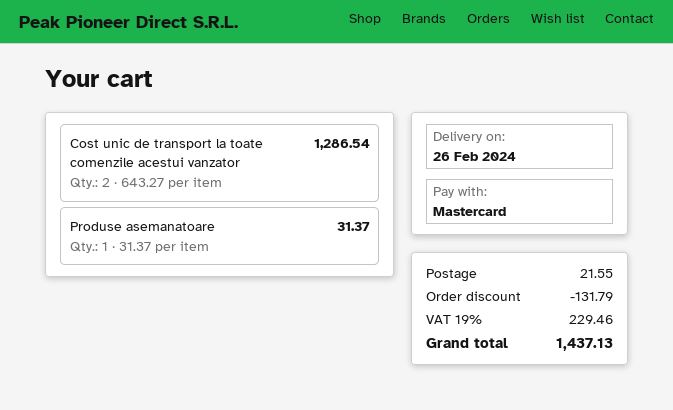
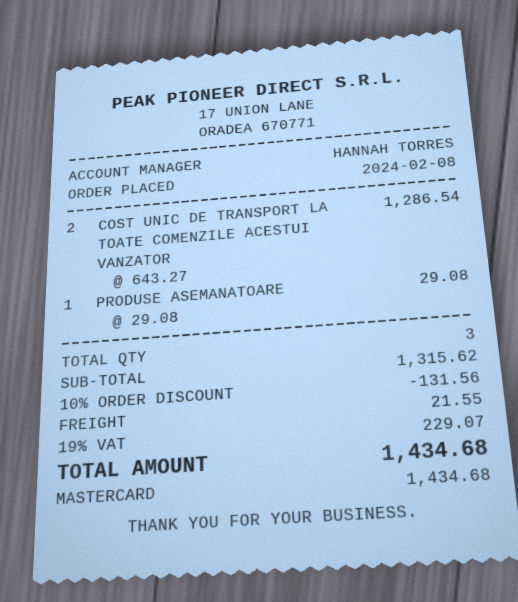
Produse asemanatoare: 1 x 31.37 = 31.37 -> 1 x 29.08 = 29.08
discount: 131.79 -> 131.56
tax: 19% = 229.46 -> 19% = 229.07
total: 1437.13 -> 1434.68

